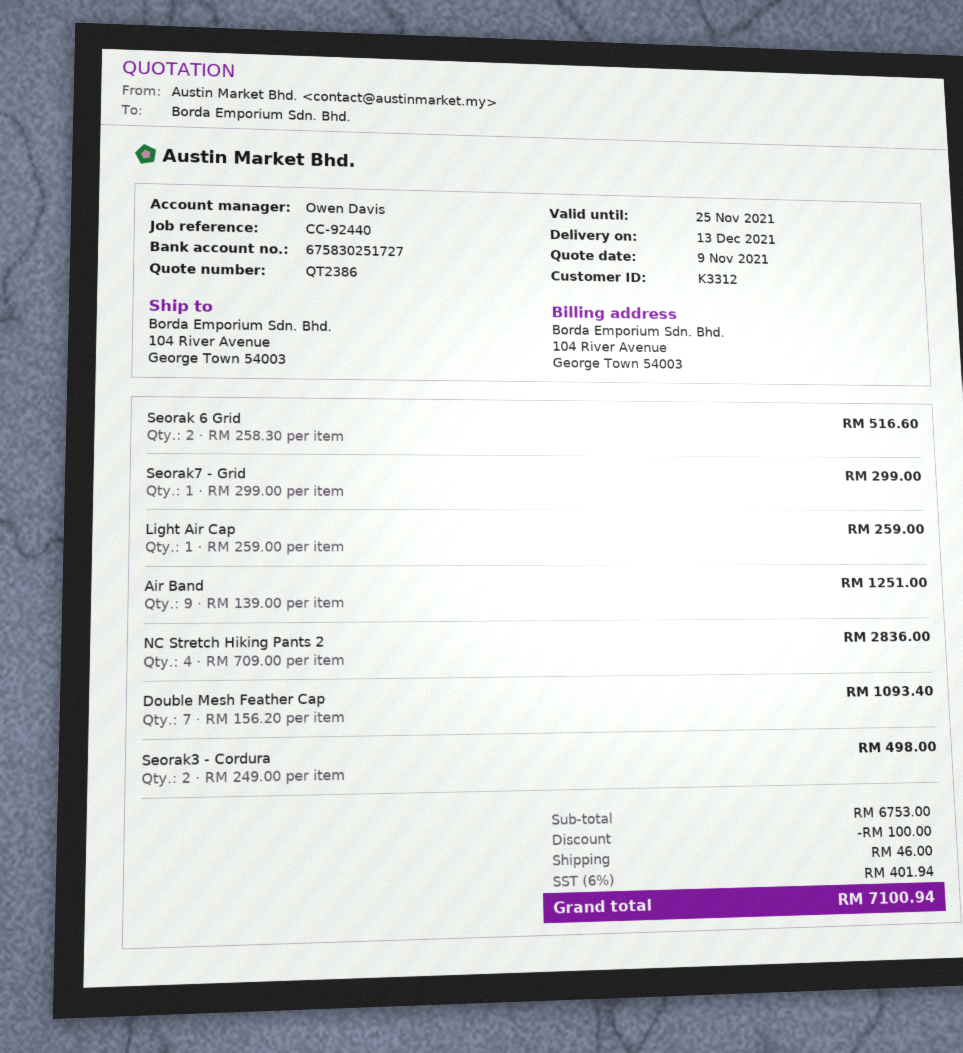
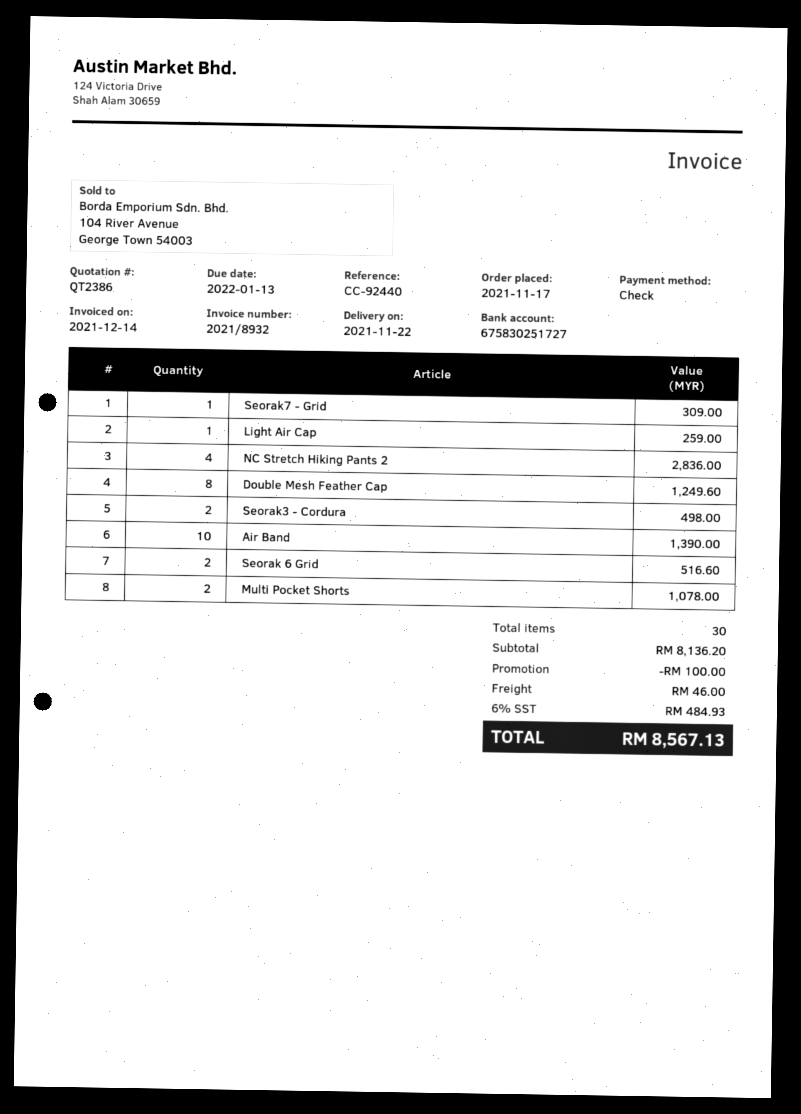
delivery date: 2021-12-13 -> 2021-11-22
Seorak7 - Grid: 1 for 299.00 -> 1 for 309.00
Air Band: 9 for 1251.00 -> 10 for 1390.00
Double Mesh Feather Cap: 7 for 1093.40 -> 8 for 1249.60
Multi Pocket Shorts: none -> 2 for 1078.00
subtotal: 6753.00 -> 8136.20
tax: 6% = 401.94 -> 6% = 484.93
total: 7100.94 -> 8567.13

